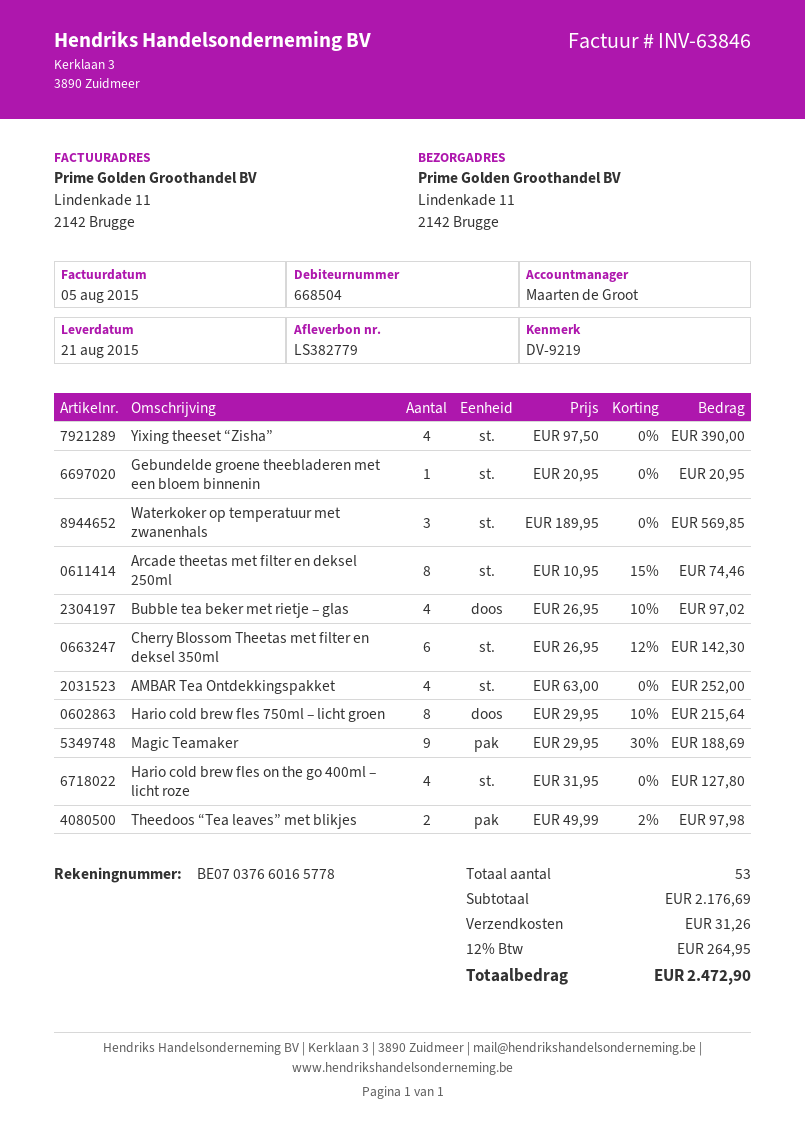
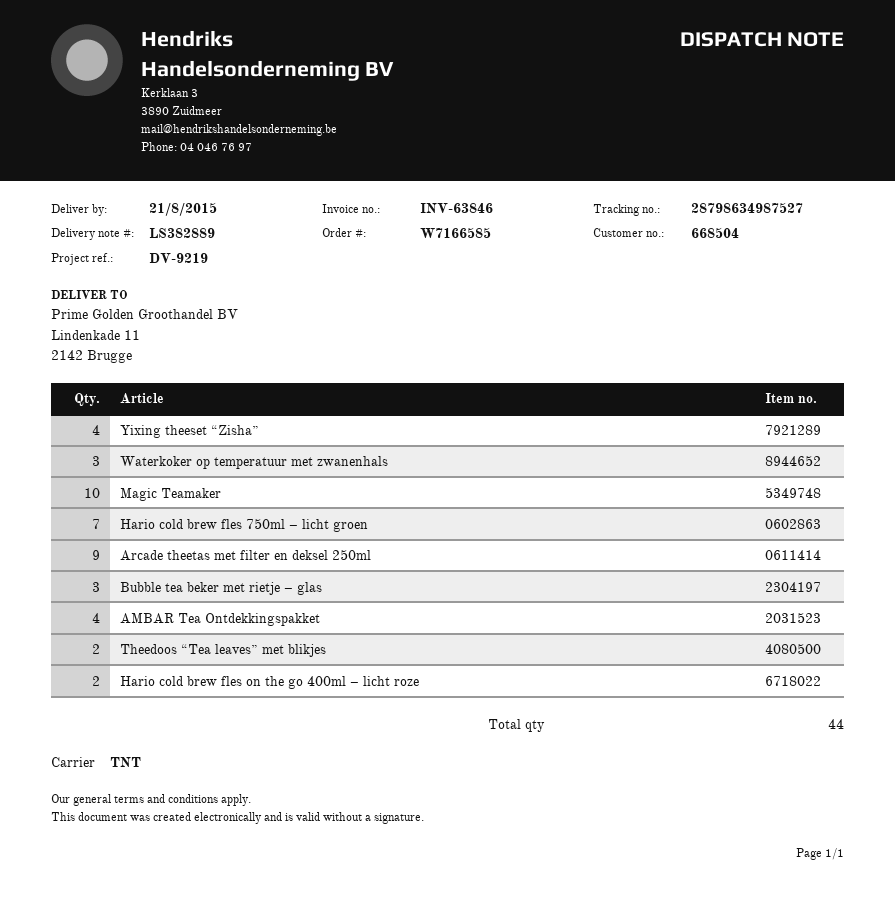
delivery note number: LS382779 -> LS382889
Gebundelde groene theebladeren met een bloem binnenin: 1 -> none
Arcade theetas met filter en deksel 250ml: 8 -> 9
Bubble tea beker met rietje – glas: 4 -> 3
Cherry Blossom Theetas met filter en deksel 350ml: 6 -> none
Hario cold brew fles 750ml – licht groen: 8 -> 7
Magic Teamaker: 9 -> 10
Hario cold brew fles on the go 400ml – licht roze: 4 -> 2
total quantity: 53 -> 44

